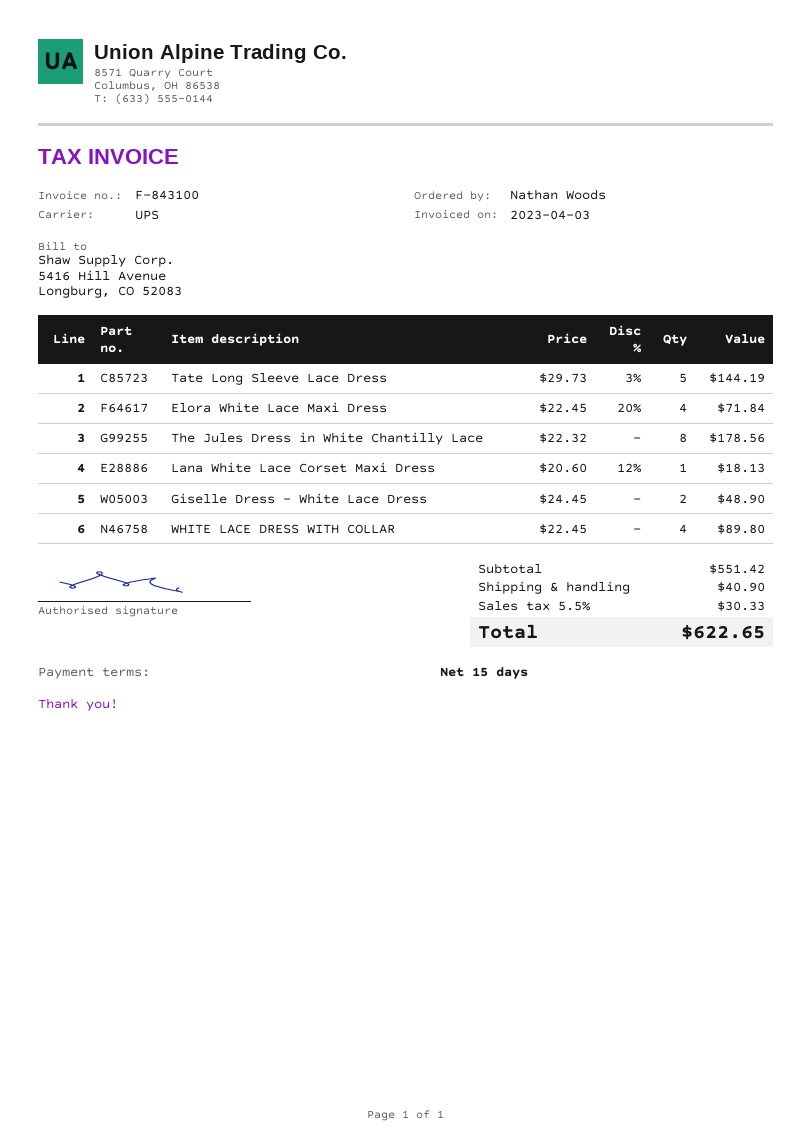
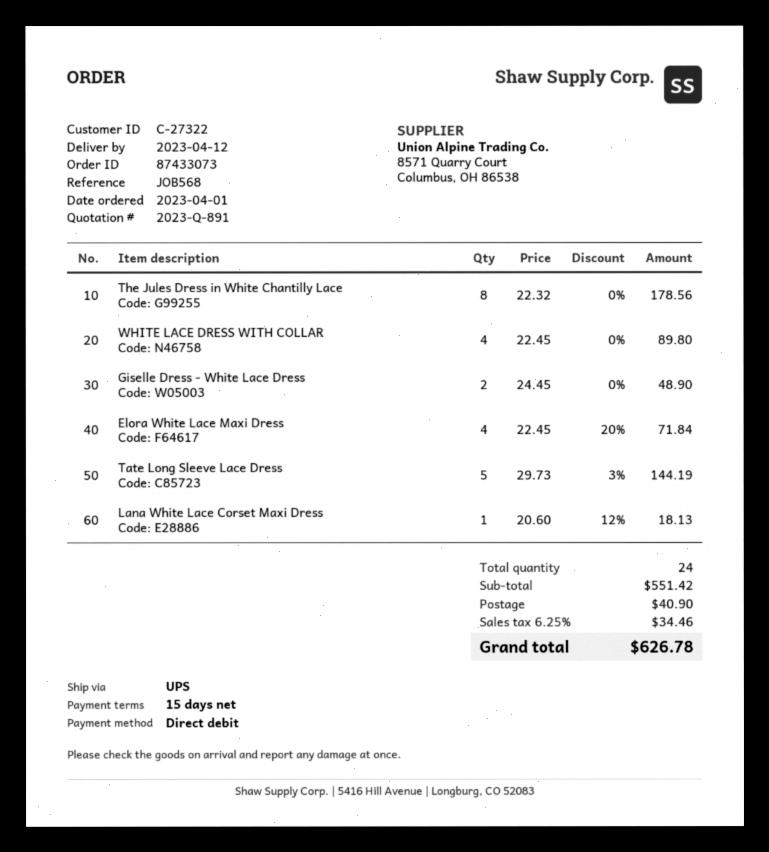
tax: 5.5% = 30.33 -> 6.25% = 34.46
total: 622.65 -> 626.78

